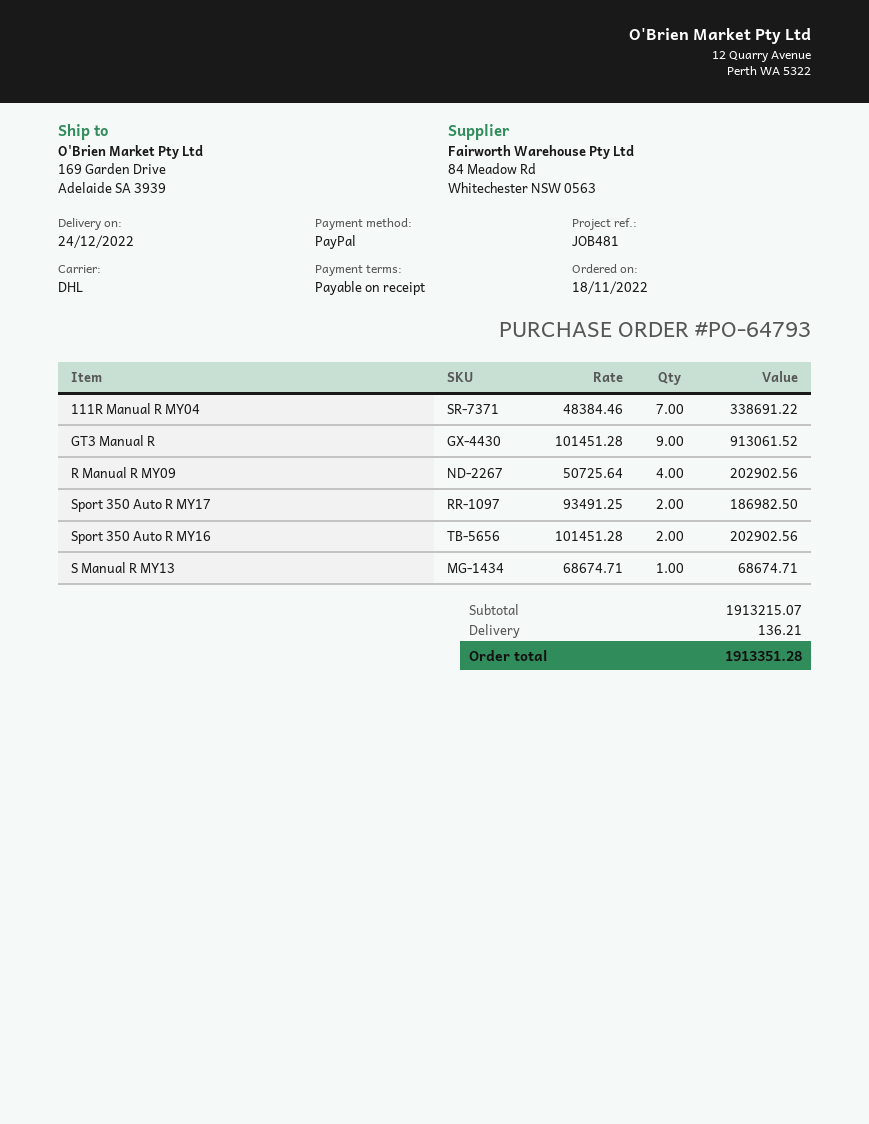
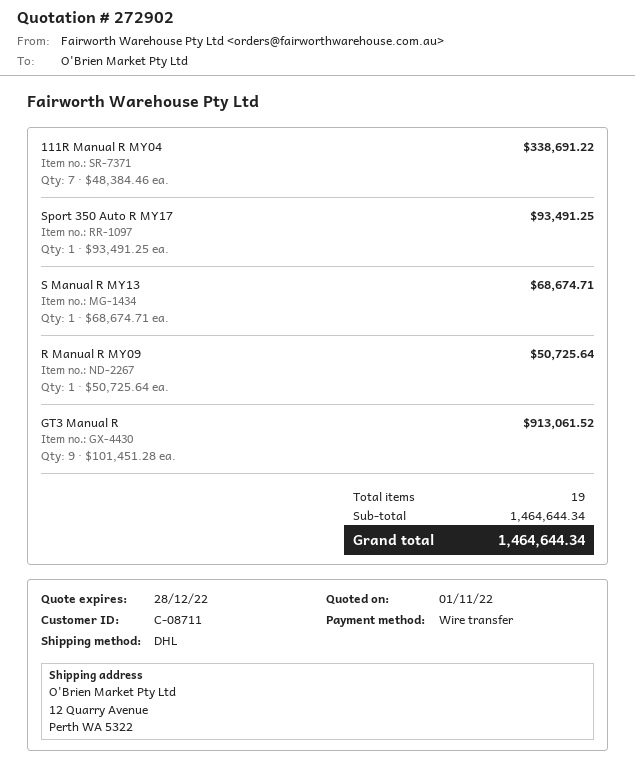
payment method: PayPal -> bank transfer
ship to: 169 Garden Drive, Adelaide SA 3939 -> 12 Quarry Avenue, Perth WA 5322
R Manual R MY09: 4 x 50725.64 = 202902.56 -> 1 x 50725.64 = 50725.64
Sport 350 Auto R MY17: 2 x 93491.25 = 186982.50 -> 1 x 93491.25 = 93491.25
Sport 350 Auto R MY16: 2 x 101451.28 = 202902.56 -> none
subtotal: 1913215.07 -> 1464644.34
shipping: 136.21 -> none
total: 1913351.28 -> 1464644.34

